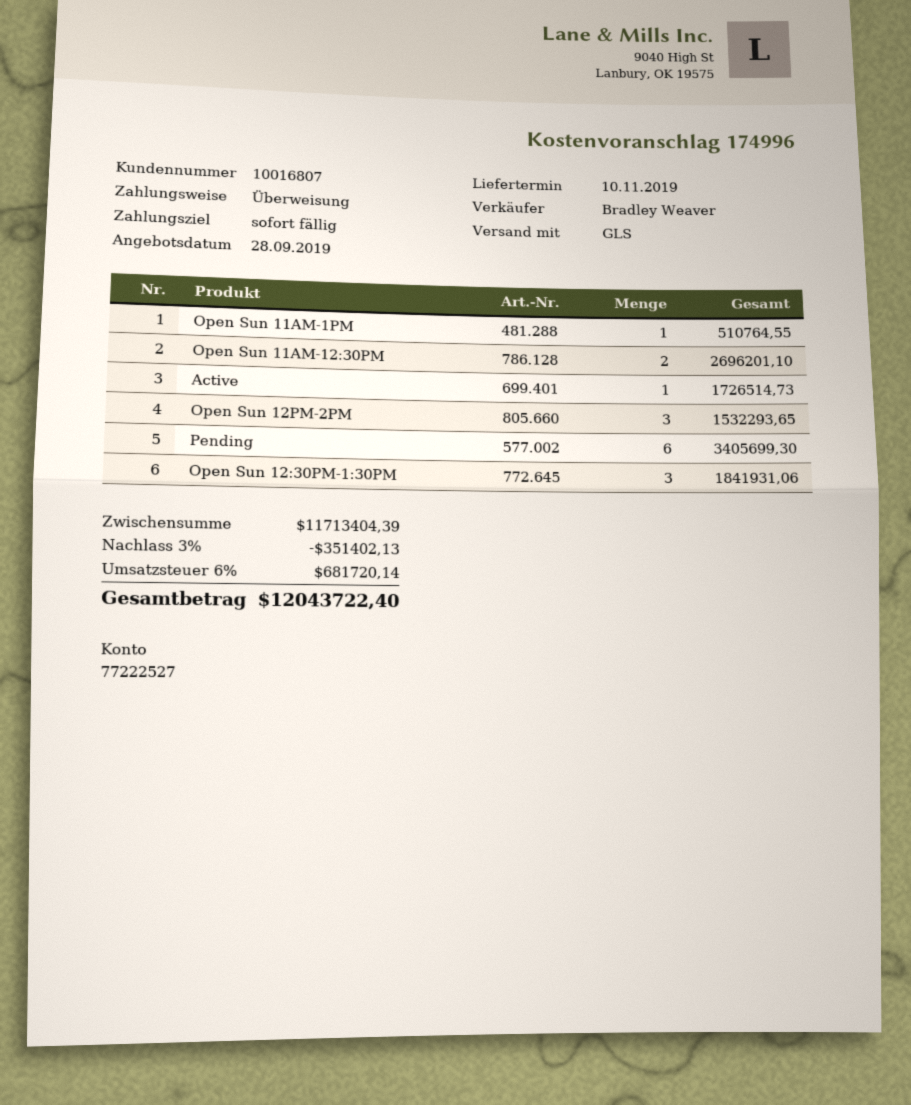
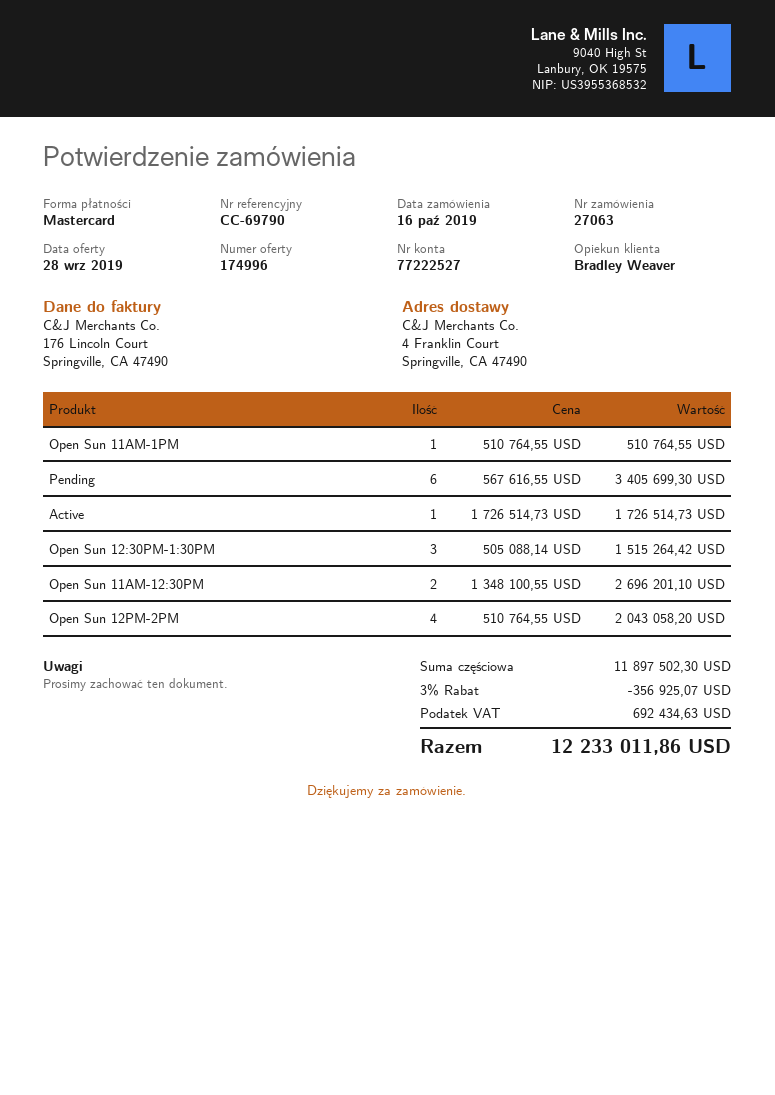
payment method: bank transfer -> Mastercard
Open Sun 12PM-2PM: 3 for 1532293.65 -> 4 for 2043058.20
Open Sun 12:30PM-1:30PM: 3 for 1841931.06 -> 3 for 1515264.42
subtotal: 11713404.39 -> 11897502.30
discount: 3% = 351402.13 -> 3% = 356925.07
tax: 681720.14 -> 692434.63
total: 12043722.40 -> 12233011.86

